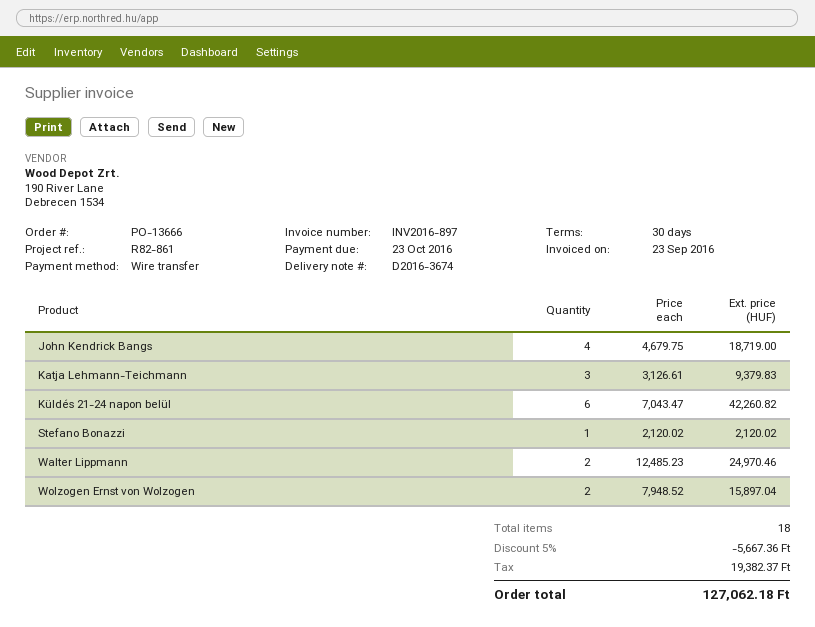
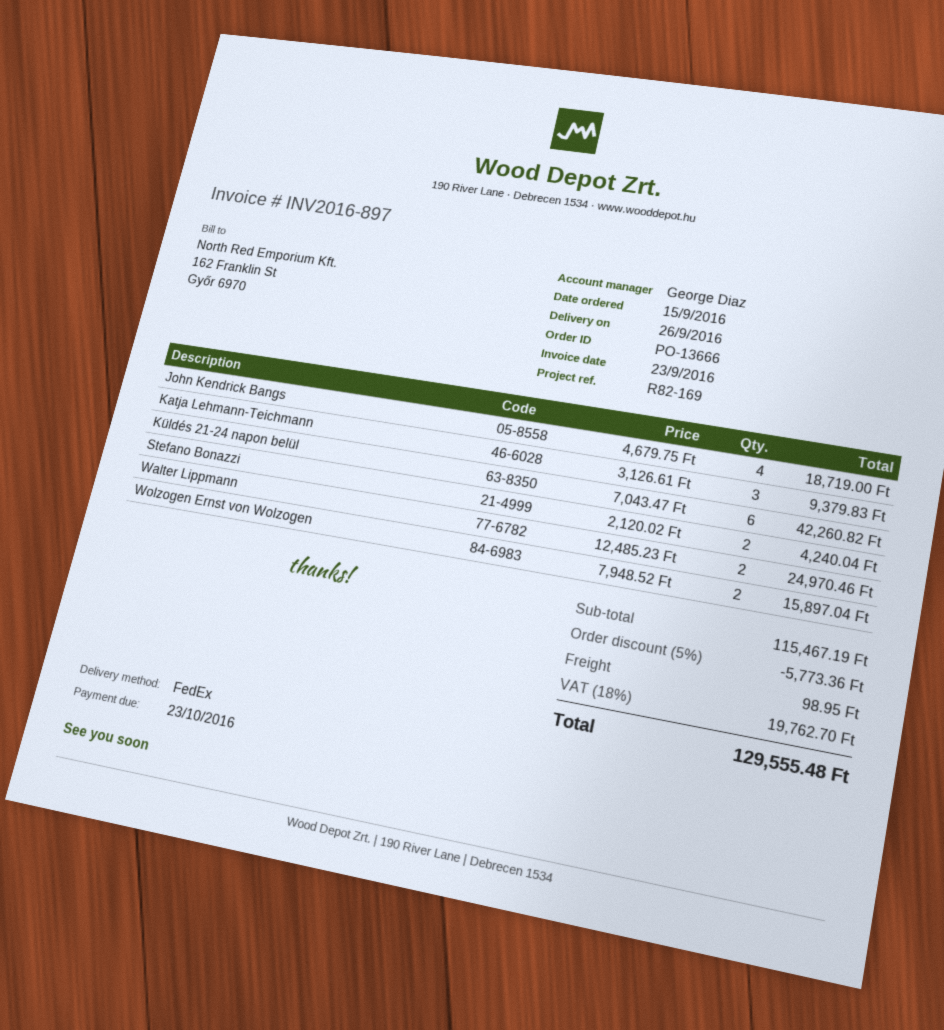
reference: R82-861 -> R82-169
Stefano Bonazzi: 1 x 2120.02 = 2120.02 -> 2 x 2120.02 = 4240.04
discount: 5% = 5667.36 -> 5% = 5773.36
shipping: none -> 98.95
tax: 19382.37 -> 19762.70
total: 127062.18 -> 129555.48

